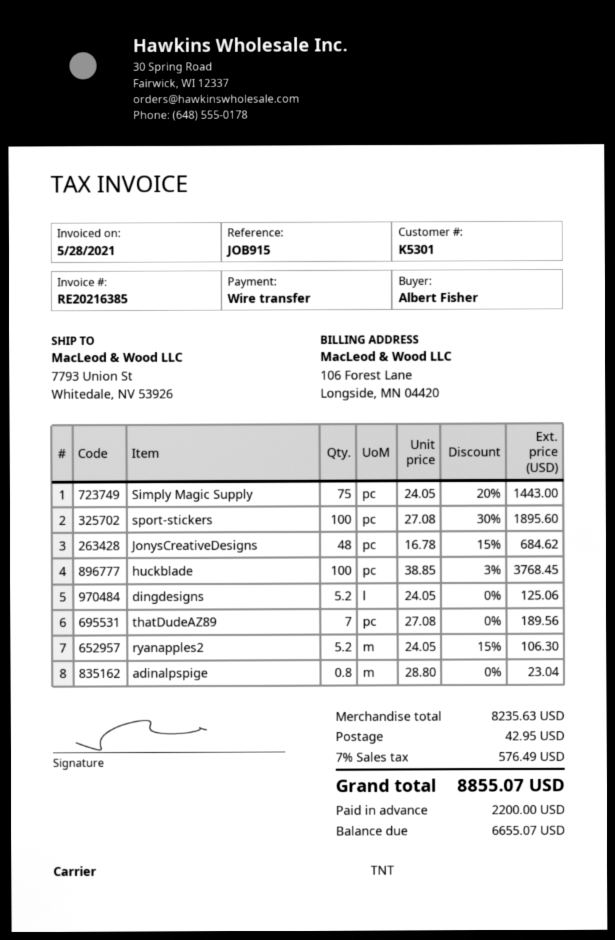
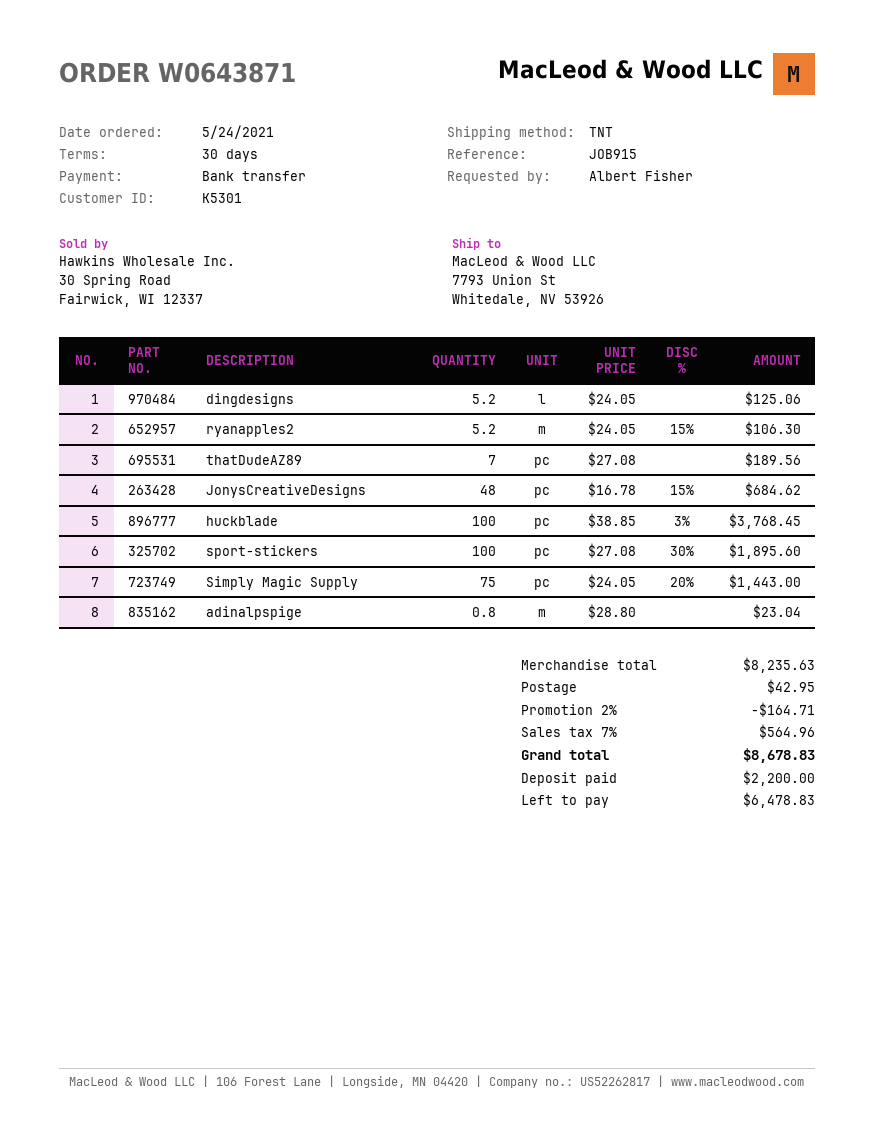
discount: none -> 2% = 164.71
tax: 7% = 576.49 -> 7% = 564.96
total: 8855.07 -> 8678.83
balance: 6655.07 -> 6478.83

